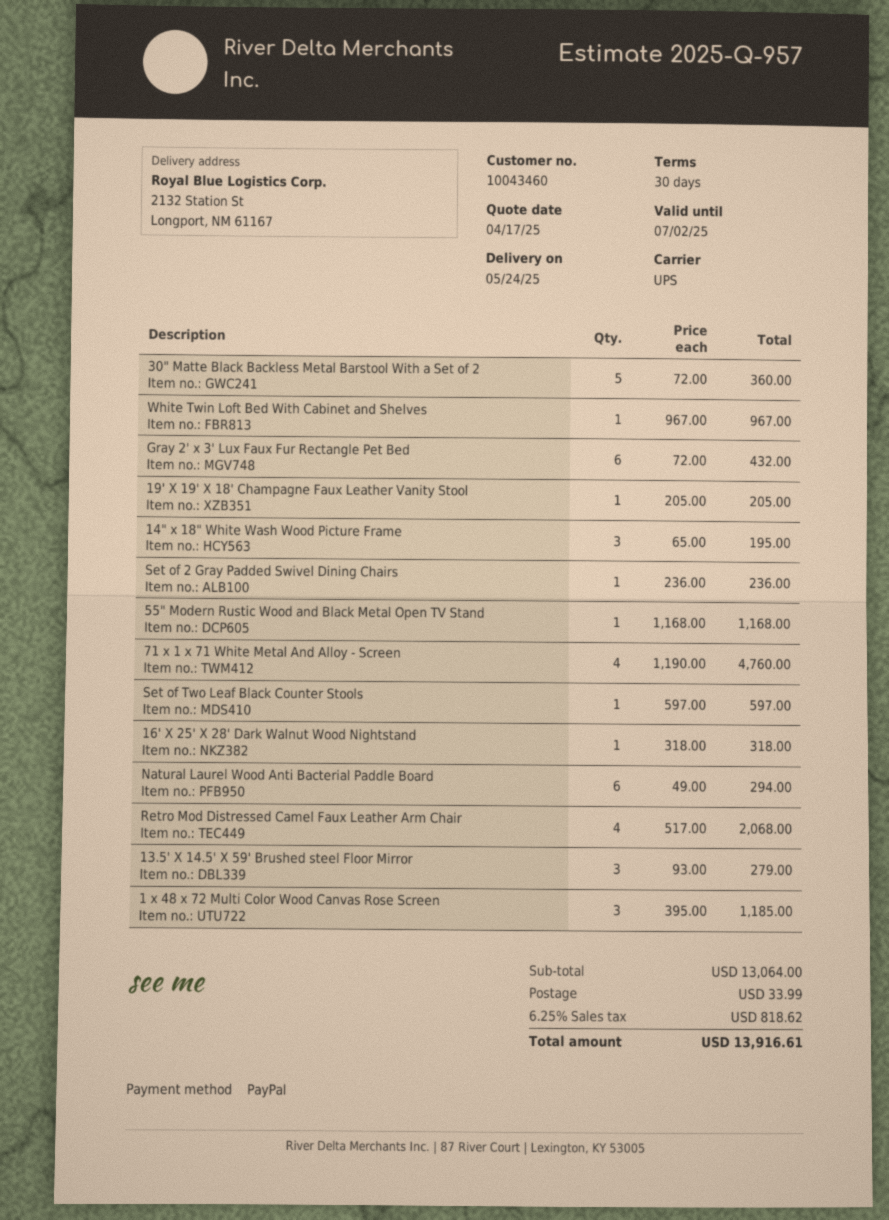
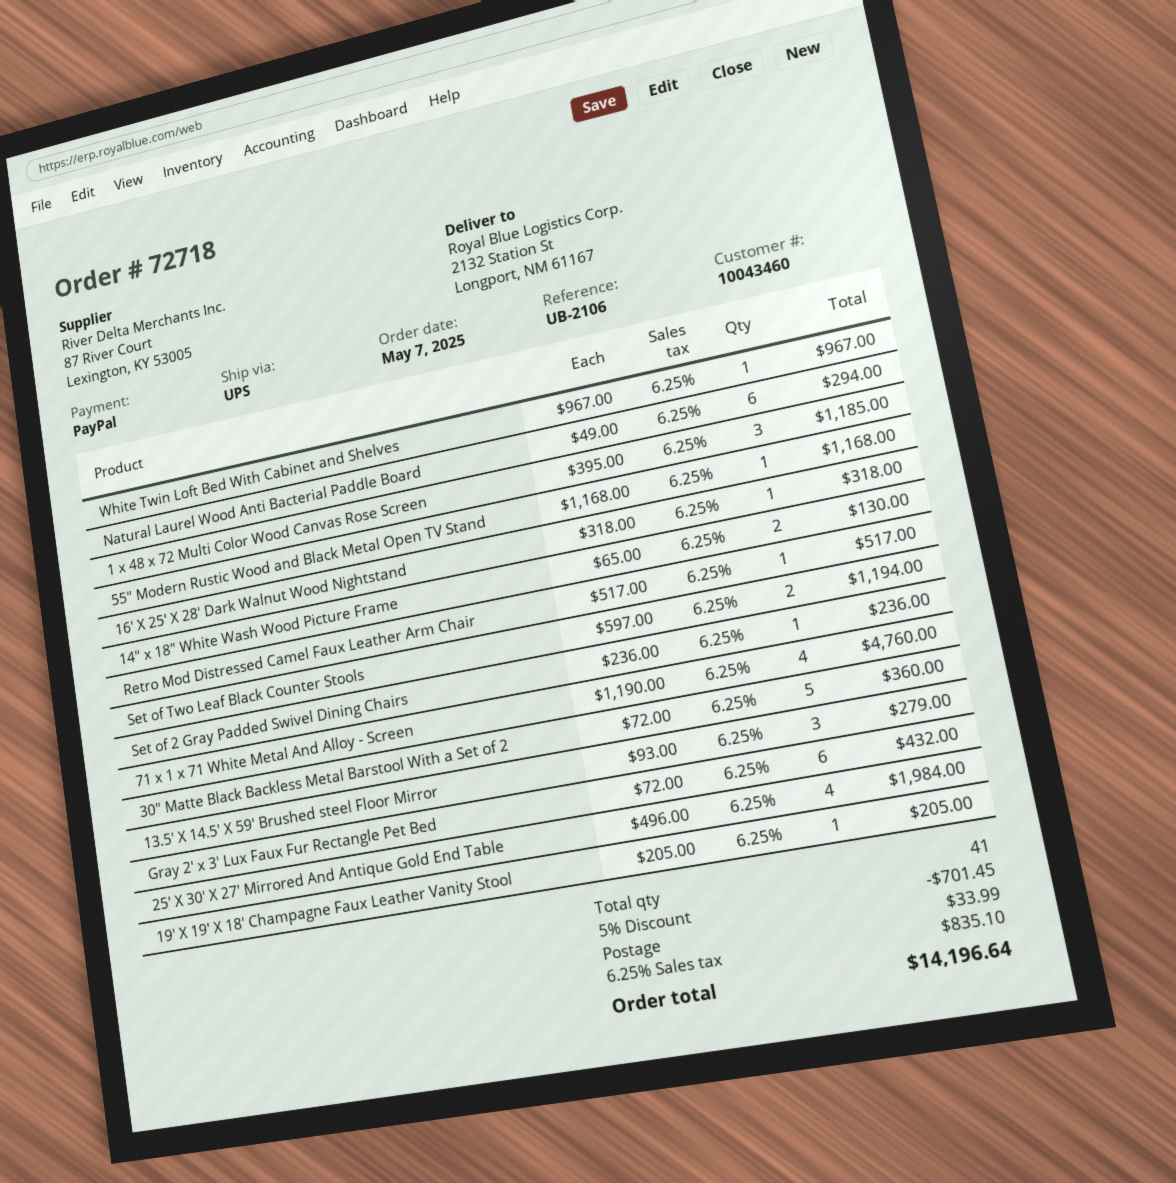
14" x 18" White Wash Wood Picture Frame: 3 x 65.00 = 195.00 -> 2 x 65.00 = 130.00
Set of Two Leaf Black Counter Stools: 1 x 597.00 = 597.00 -> 2 x 597.00 = 1194.00
Retro Mod Distressed Camel Faux Leather Arm Chair: 4 x 517.00 = 2068.00 -> 1 x 517.00 = 517.00
25' X 30' X 27' Mirrored And Antique Gold End Table: none -> 4 x 496.00 = 1984.00
discount: none -> 5% = 701.45
tax: 6.25% = 818.62 -> 6.25% = 835.10
total: 13916.61 -> 14196.64

